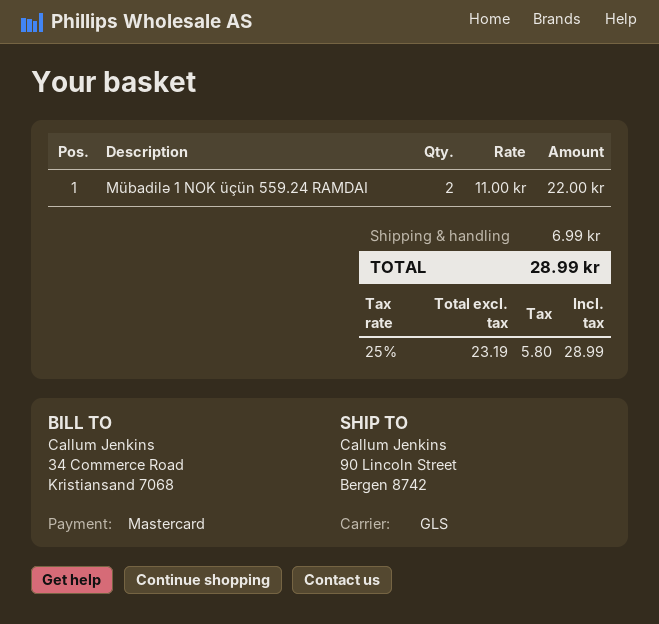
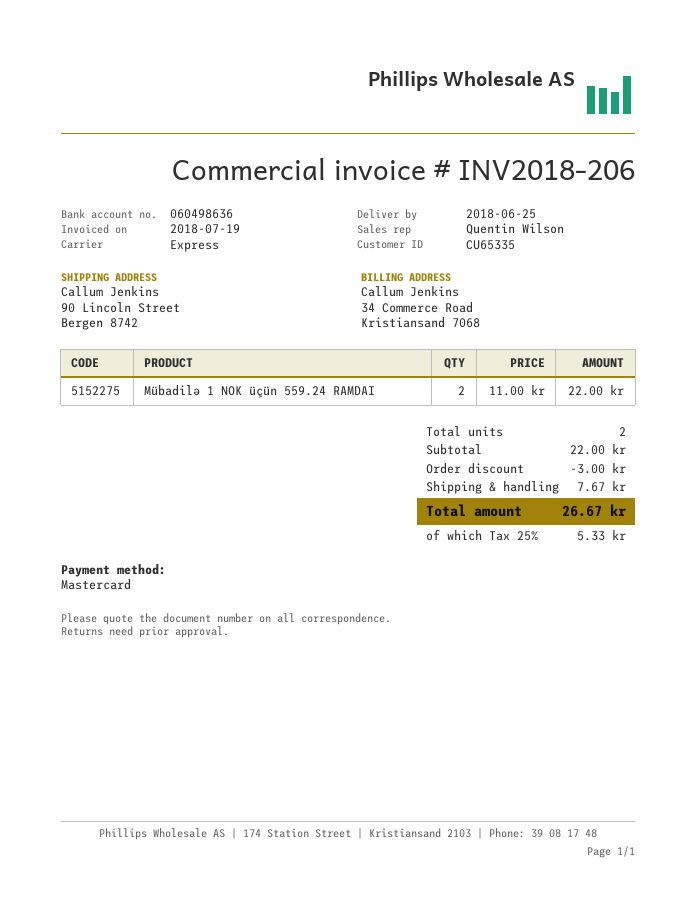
shipping method: GLS -> express
discount: none -> 3.00
shipping: 6.99 -> 7.67
tax: 25% = 5.80 -> 25% = 5.33
total: 28.99 -> 26.67

